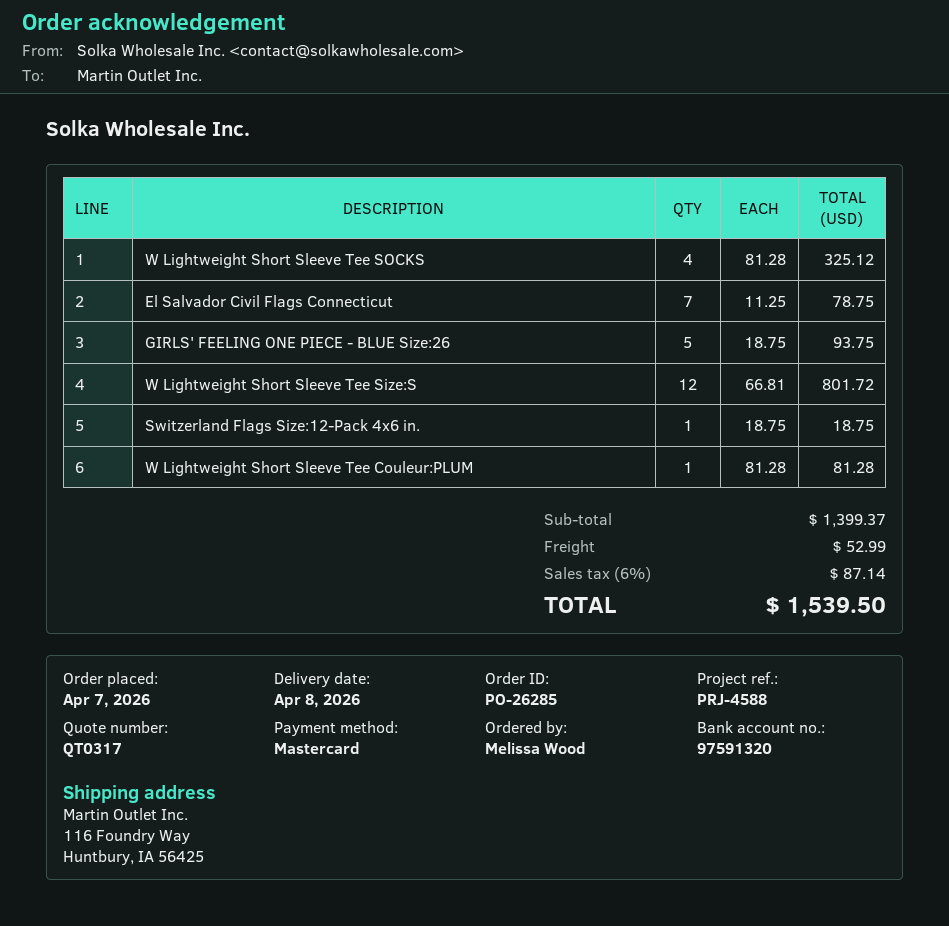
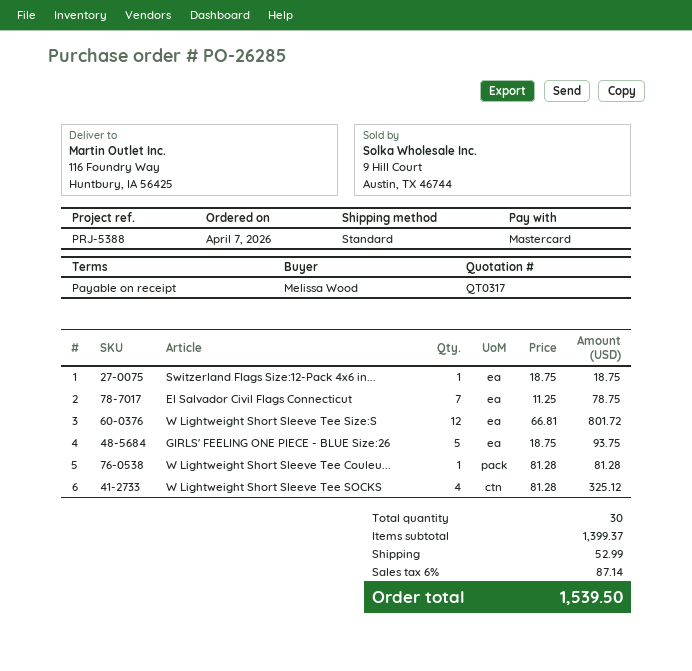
reference: PRJ-4588 -> PRJ-5388

